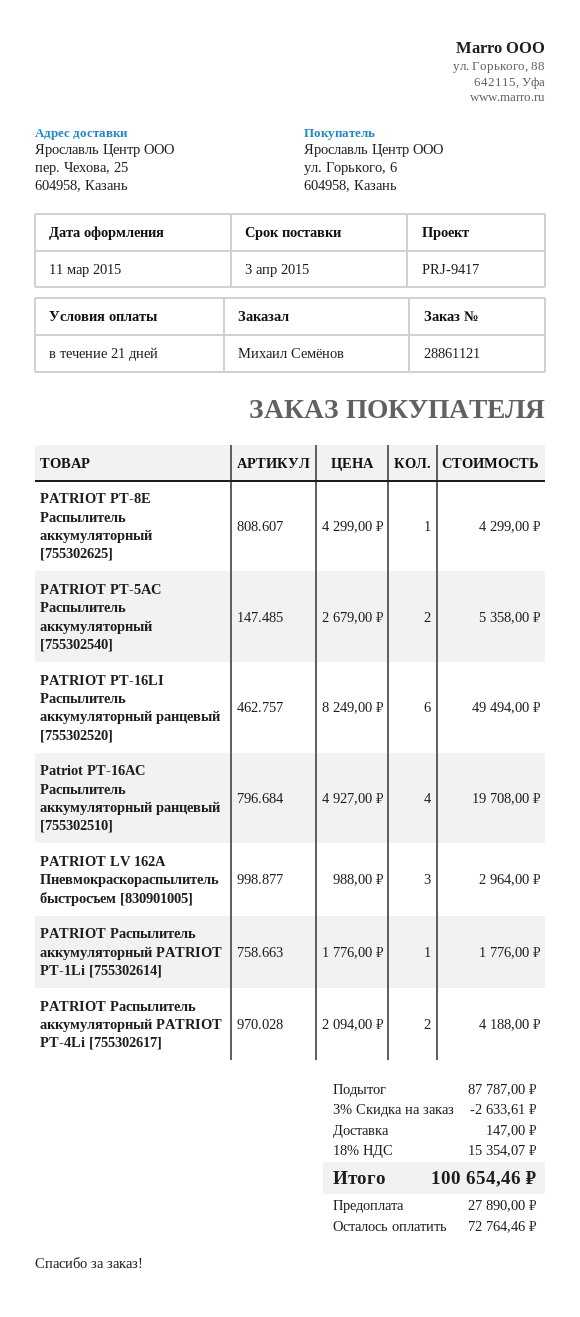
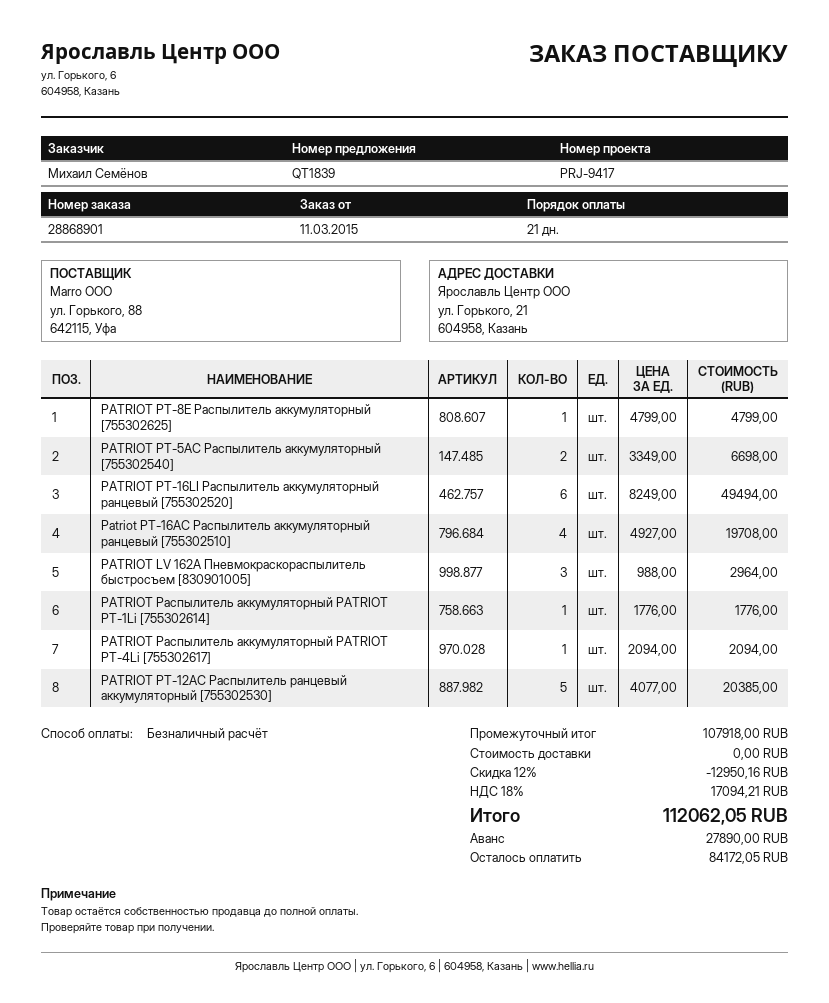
order number: 28861121 -> 28868901
ship to: пер. Чехова, 25, 604958, Казань -> ул. Горького, 21, 604958, Казань
PATRIOT PT-8E Распылитель аккумуляторный [755302625]: 1 x 4299.00 = 4299.00 -> 1 x 4799.00 = 4799.00
PATRIOT PT-5AC Распылитель аккумуляторный [755302540]: 2 x 2679.00 = 5358.00 -> 2 x 3349.00 = 6698.00
PATRIOT Распылитель аккумуляторный PATRIOT PT-4Li [755302617]: 2 x 2094.00 = 4188.00 -> 1 x 2094.00 = 2094.00
PATRIOT PT-12AC Распылитель ранцевый аккумуляторный [755302530]: none -> 5 x 4077.00 = 20385.00
subtotal: 87787.00 -> 107918.00
discount: 3% = 2633.61 -> 12% = 12950.16
shipping: 147.00 -> 0.00
tax: 18% = 15354.07 -> 18% = 17094.21
total: 100654.46 -> 112062.05
balance: 72764.46 -> 84172.05

